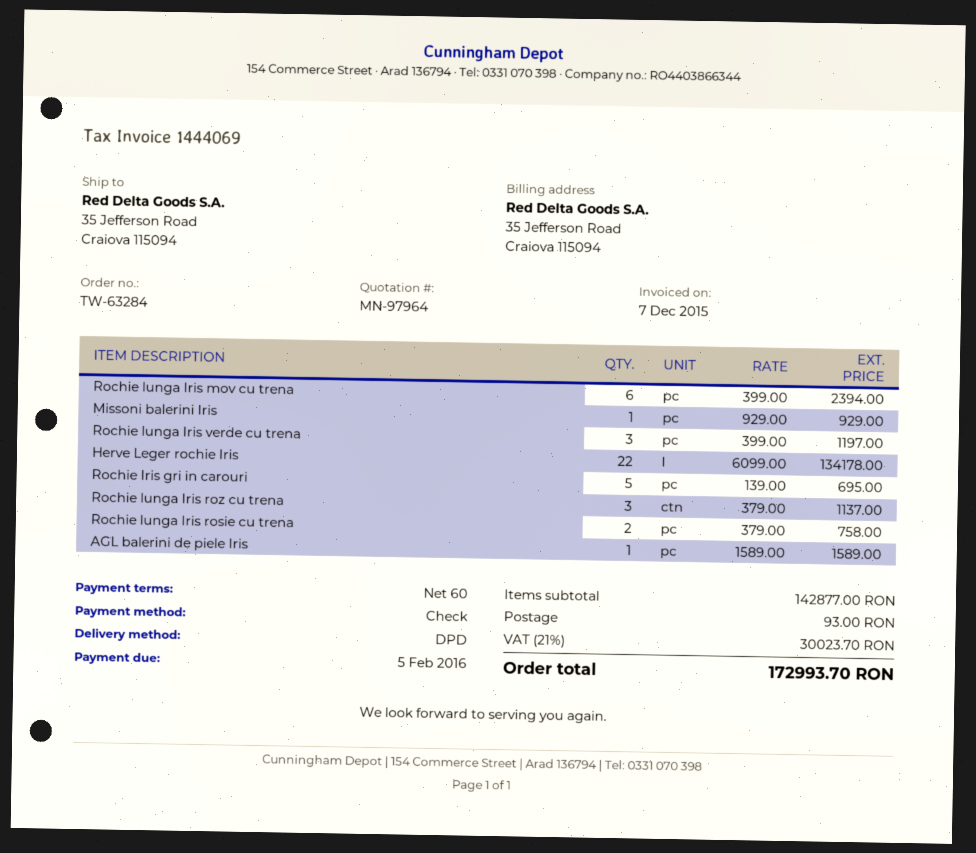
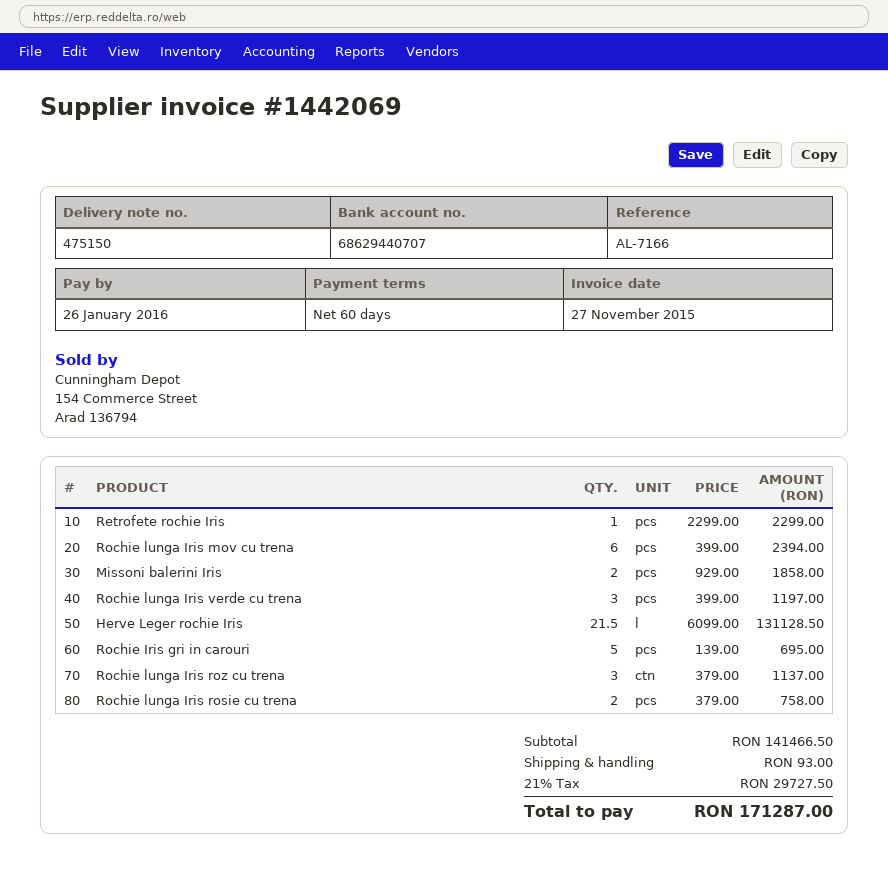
invoice number: 1444069 -> 1442069
invoice date: 2015-12-07 -> 2015-11-27
due date: 2016-02-05 -> 2016-01-26
Missoni balerini Iris: 1 x 929.00 = 929.00 -> 2 x 929.00 = 1858.00
Herve Leger rochie Iris: 22 x 6099.00 = 134178.00 -> 21.5 x 6099.00 = 131128.50
AGL balerini de piele Iris: 1 x 1589.00 = 1589.00 -> none
Retrofete rochie Iris: none -> 1 x 2299.00 = 2299.00
subtotal: 142877.00 -> 141466.50
tax: 21% = 30023.70 -> 21% = 29727.50
total: 172993.70 -> 171287.00

